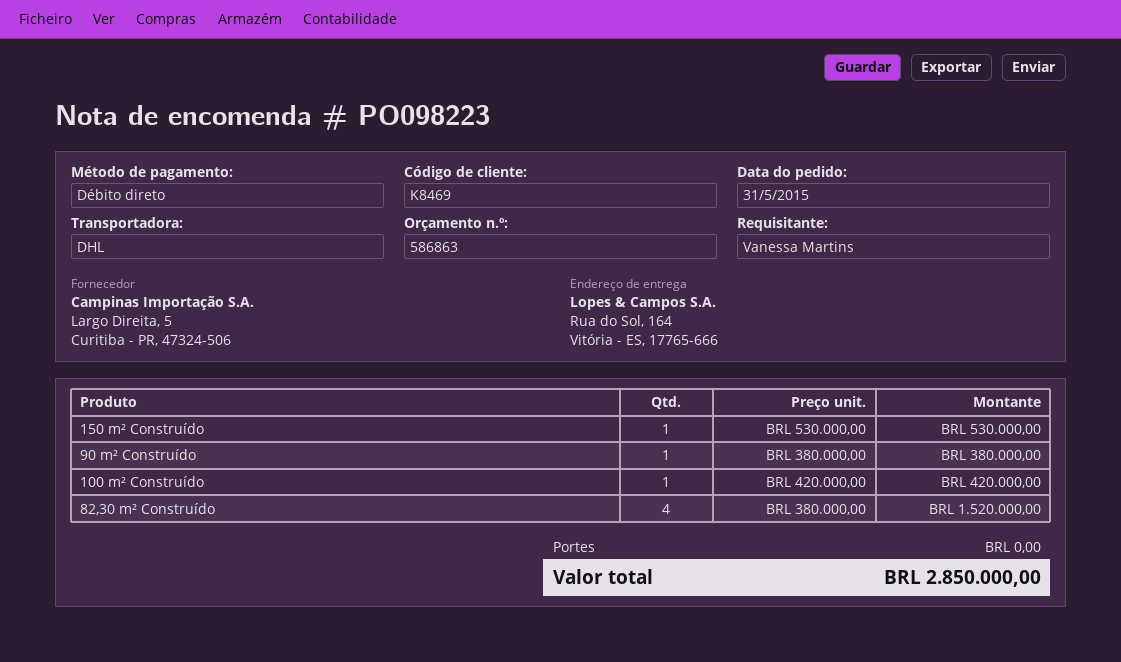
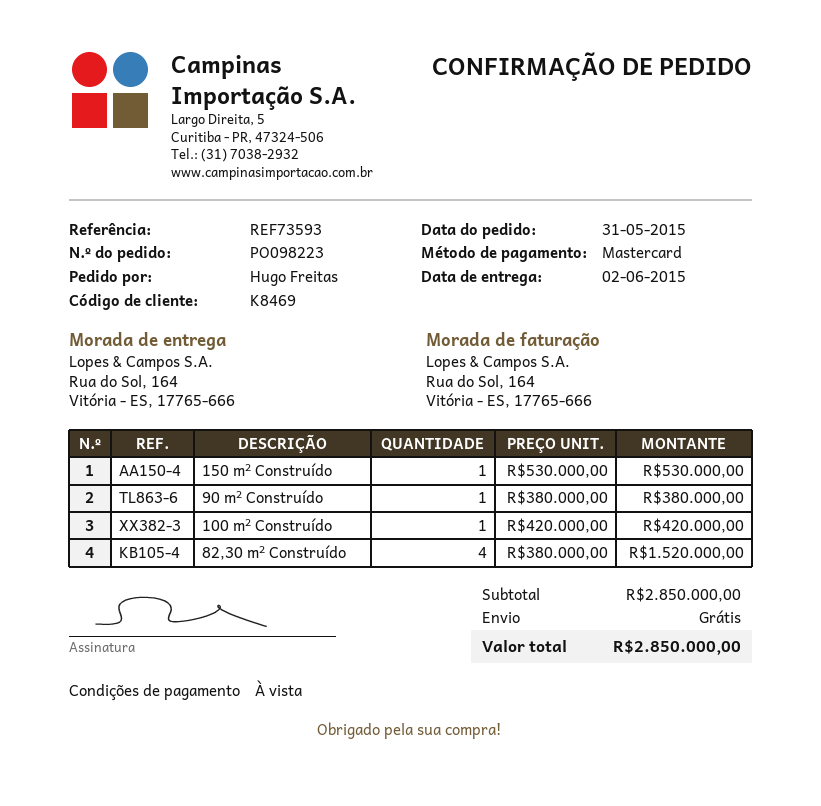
ordered by: Vanessa Martins -> Hugo Freitas
payment method: direct debit -> Mastercard

